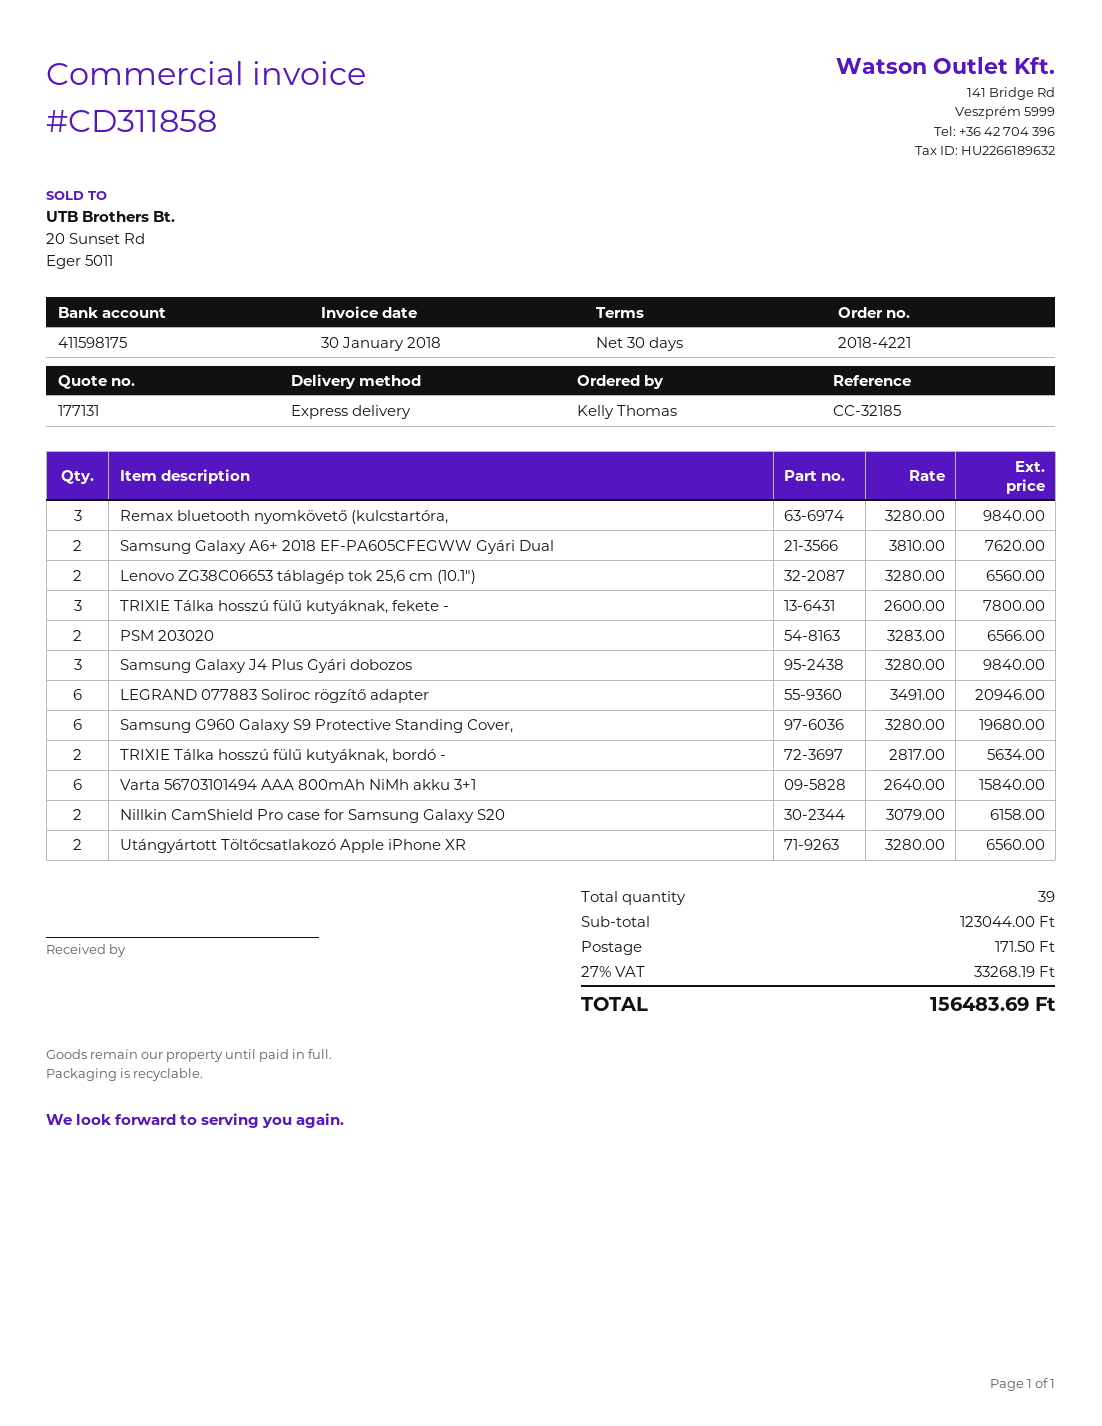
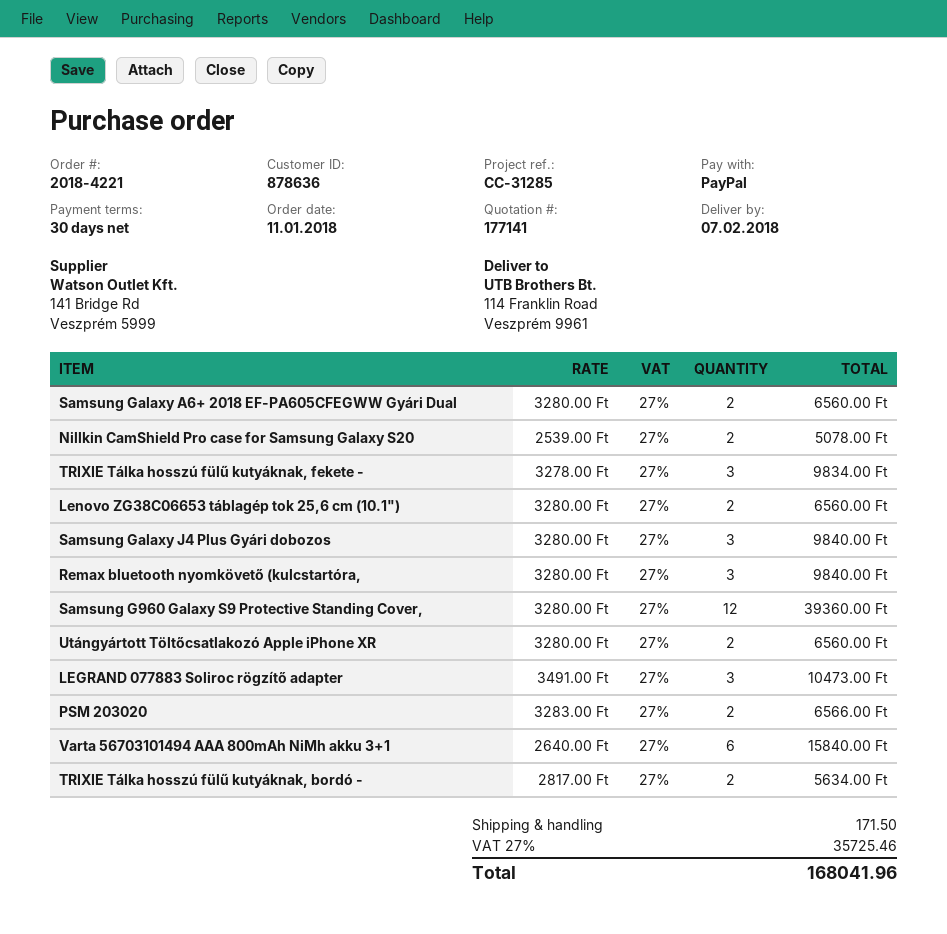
quote number: 177131 -> 177141
reference: CC-32185 -> CC-31285
Samsung Galaxy A6+ 2018 EF-PA605CFEGWW Gyári Dual: 2 x 3810.00 = 7620.00 -> 2 x 3280.00 = 6560.00
TRIXIE Tálka hosszú fülű kutyáknak, fekete -: 3 x 2600.00 = 7800.00 -> 3 x 3278.00 = 9834.00
LEGRAND 077883 Soliroc rögzítő adapter: 6 x 3491.00 = 20946.00 -> 3 x 3491.00 = 10473.00
Samsung G960 Galaxy S9 Protective Standing Cover,: 6 x 3280.00 = 19680.00 -> 12 x 3280.00 = 39360.00
Nillkin CamShield Pro case for Samsung Galaxy S20: 2 x 3079.00 = 6158.00 -> 2 x 2539.00 = 5078.00
tax: 27% = 33268.19 -> 27% = 35725.46
total: 156483.69 -> 168041.96

